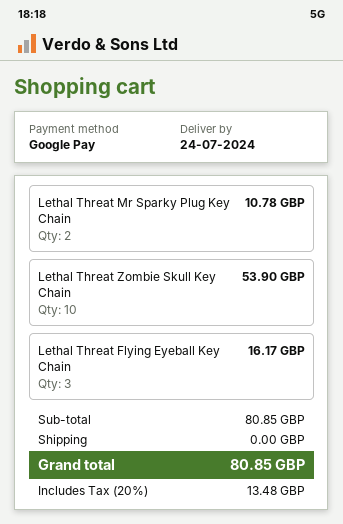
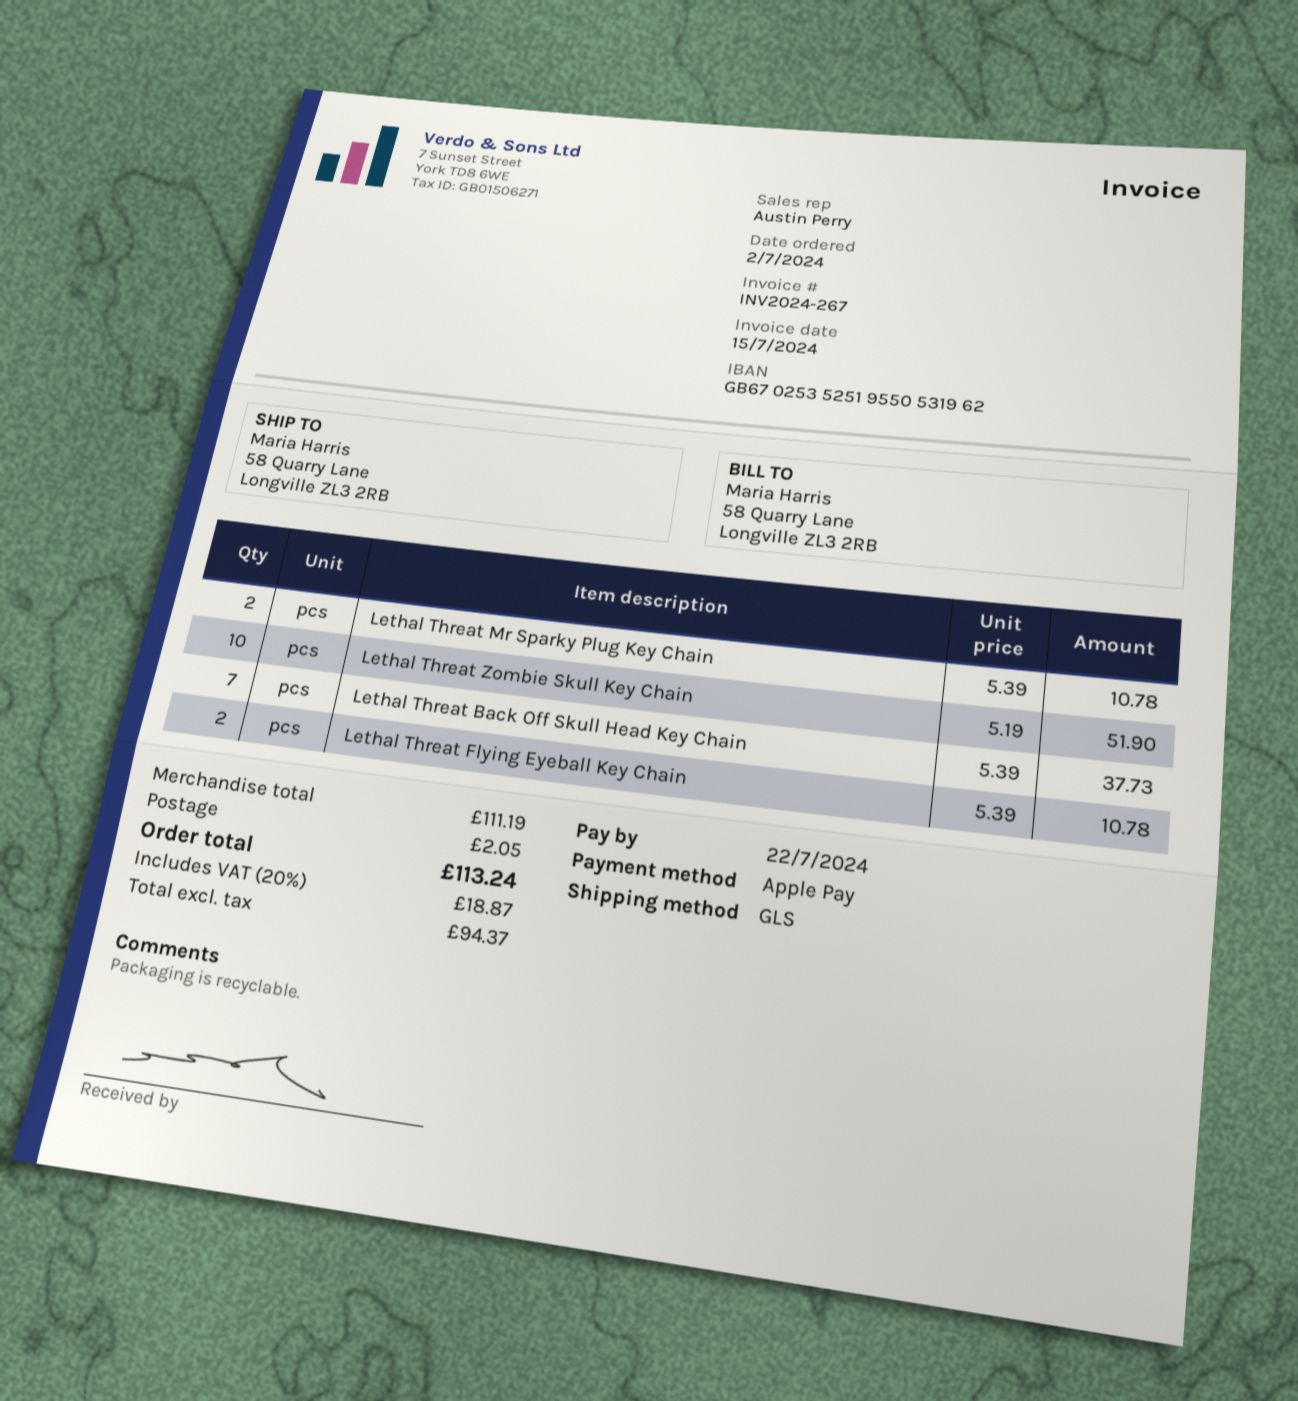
payment method: Google Pay -> Apple Pay
Lethal Threat Zombie Skull Key Chain: 10 for 53.90 -> 10 for 51.90
Lethal Threat Flying Eyeball Key Chain: 3 for 16.17 -> 2 for 10.78
Lethal Threat Back Off Skull Head Key Chain: none -> 7 for 37.73
subtotal: 80.85 -> 111.19
shipping: 0.00 -> 2.05
tax: 20% = 13.48 -> 20% = 18.87
total: 80.85 -> 113.24

